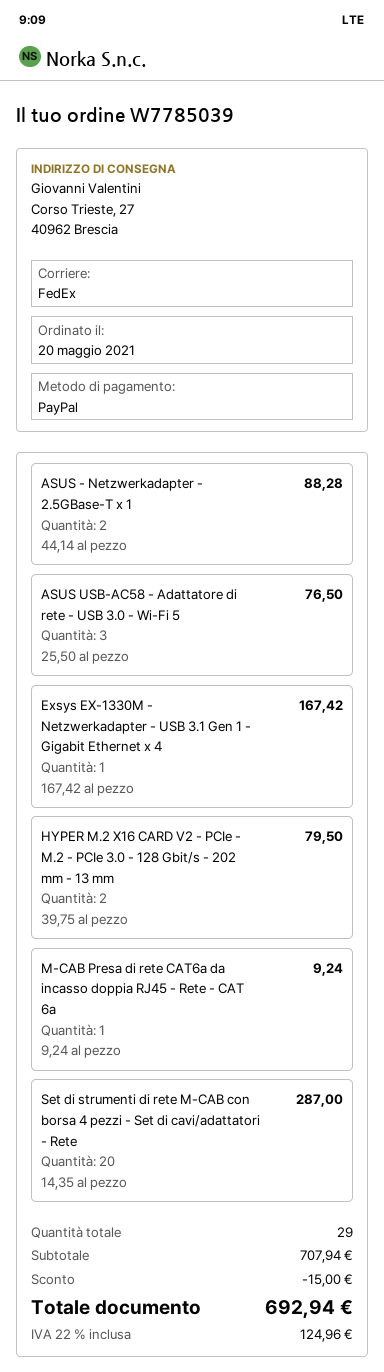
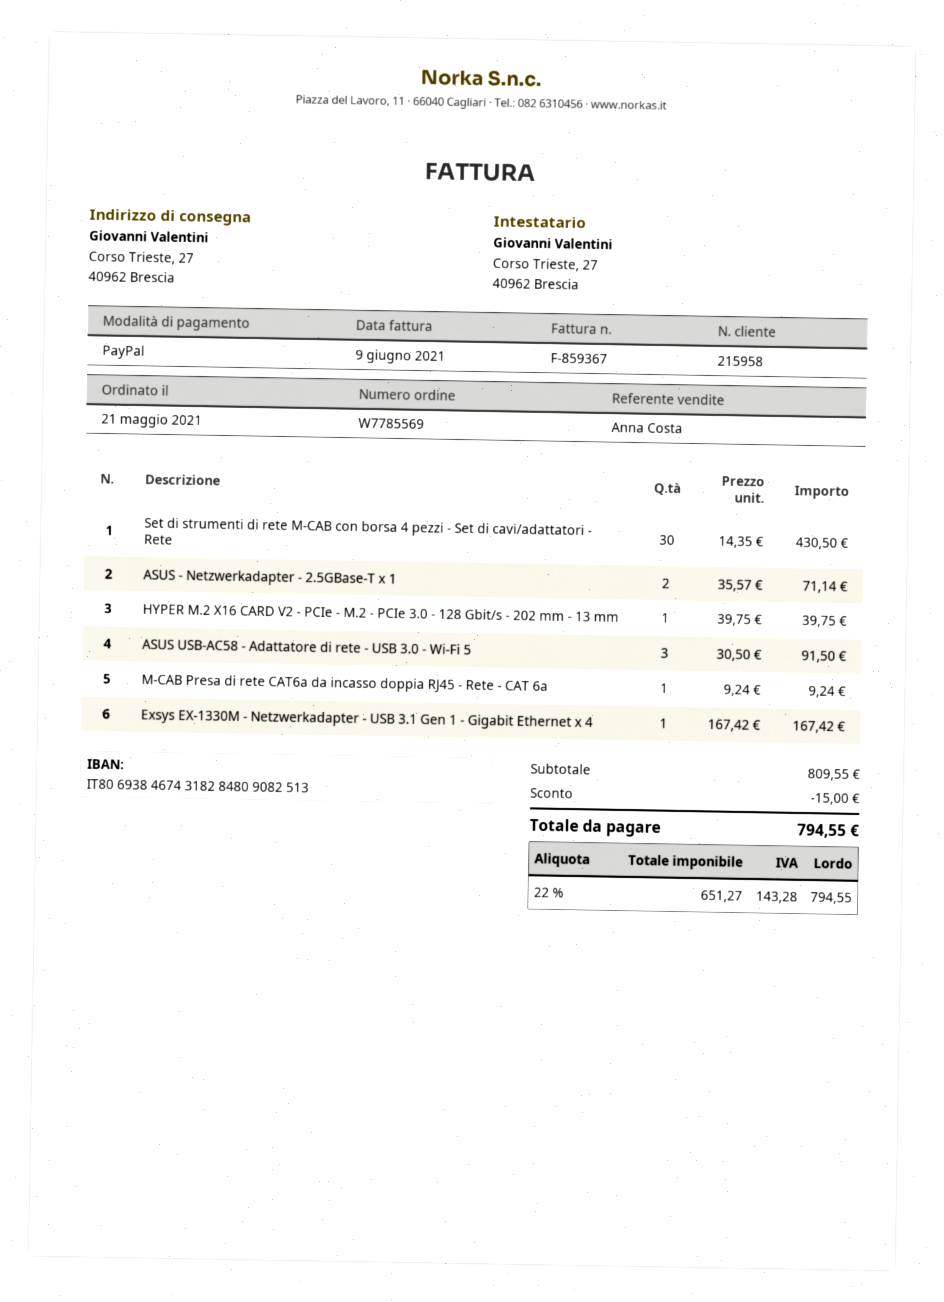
order number: W7785039 -> W7785569
order date: 2021-05-20 -> 2021-05-21
ASUS - Netzwerkadapter - 2.5GBase-T x 1: 2 x 44.14 = 88.28 -> 2 x 35.57 = 71.14
ASUS USB-AC58 - Adattatore di rete - USB 3.0 - Wi-Fi 5: 3 x 25.50 = 76.50 -> 3 x 30.50 = 91.50
HYPER M.2 X16 CARD V2 - PCIe - M.2 - PCIe 3.0 - 128 Gbit/s - 202 mm - 13 mm: 2 x 39.75 = 79.50 -> 1 x 39.75 = 39.75
Set di strumenti di rete M-CAB con borsa 4 pezzi - Set di cavi/adattatori - Rete: 20 x 14.35 = 287.00 -> 30 x 14.35 = 430.50
subtotal: 707.94 -> 809.55
tax: 22% = 124.96 -> 22% = 143.28
total: 692.94 -> 794.55

